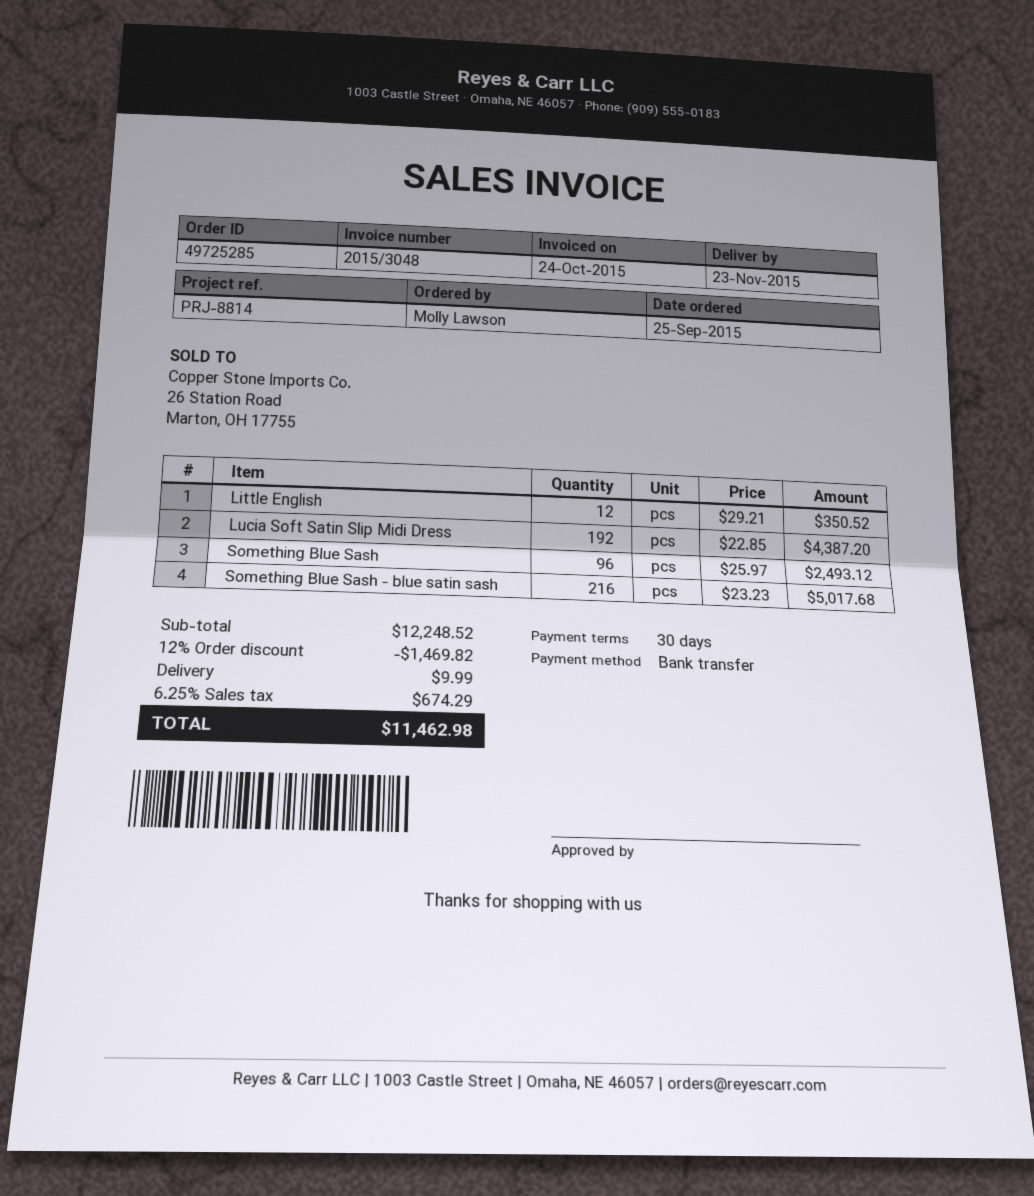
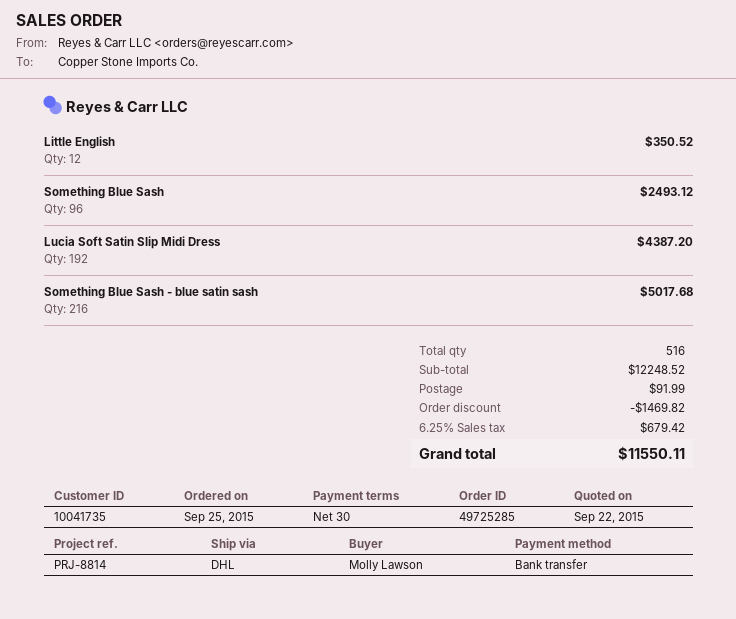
shipping: 9.99 -> 91.99
tax: 6.25% = 674.29 -> 6.25% = 679.42
total: 11462.98 -> 11550.11

